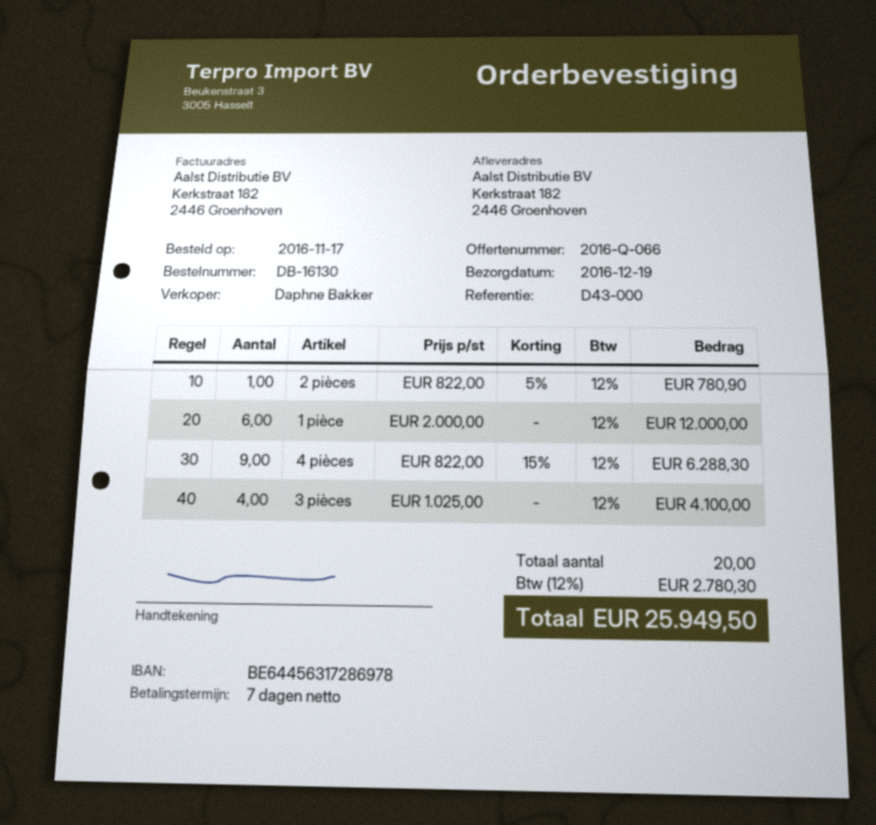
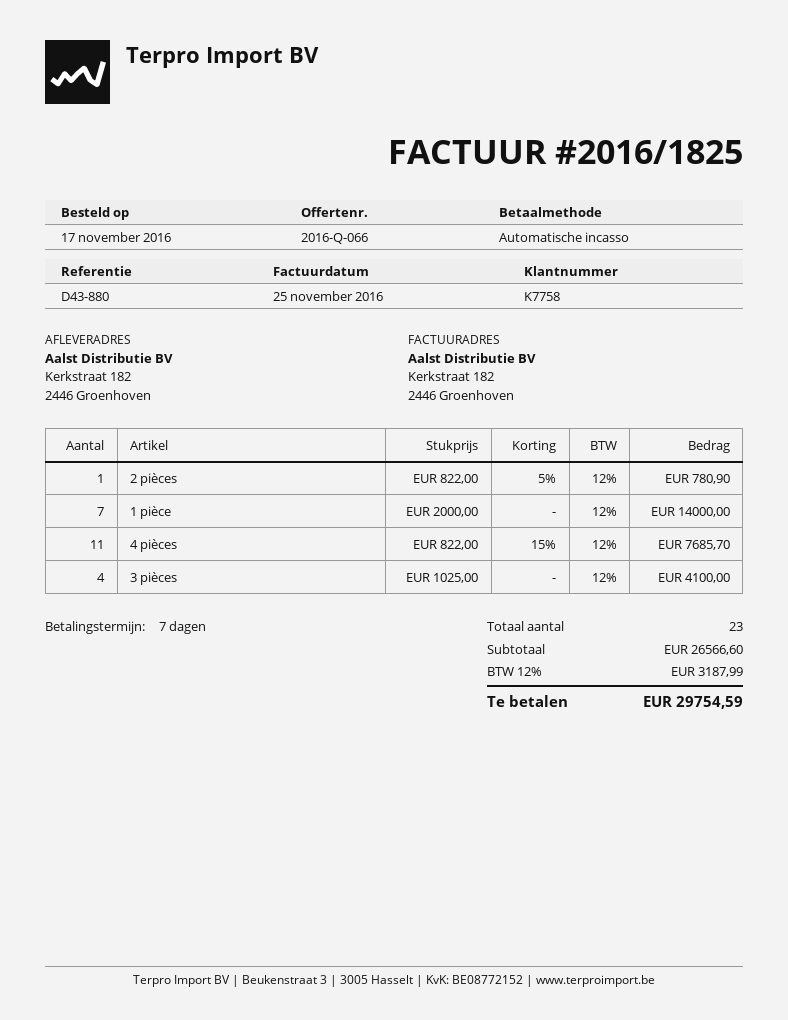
reference: D43-000 -> D43-880
1 pièce: 6 x 2000.00 = 12000.00 -> 7 x 2000.00 = 14000.00
4 pièces: 9 x 822.00 - 15% = 6288.30 -> 11 x 822.00 - 15% = 7685.70
total quantity: 20 -> 23
tax: 12% = 2780.30 -> 12% = 3187.99
total: 25949.50 -> 29754.59

